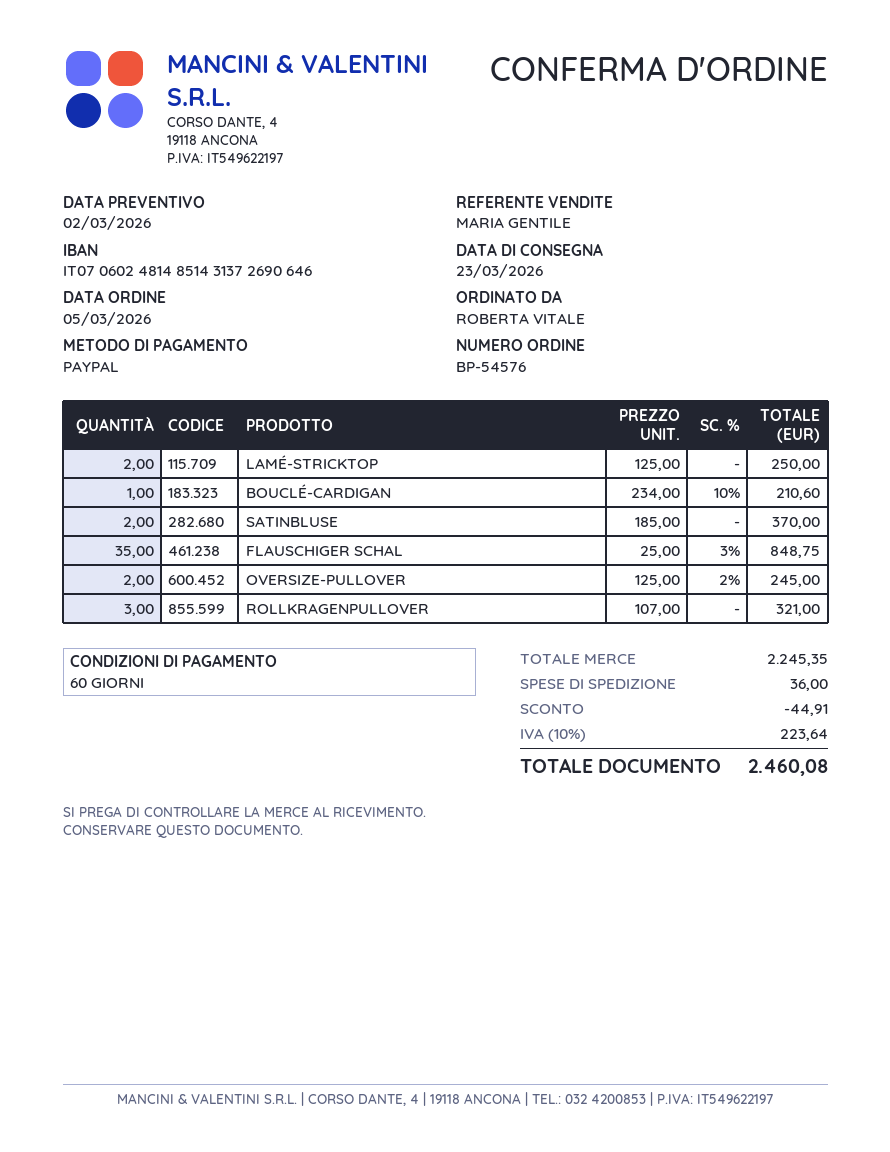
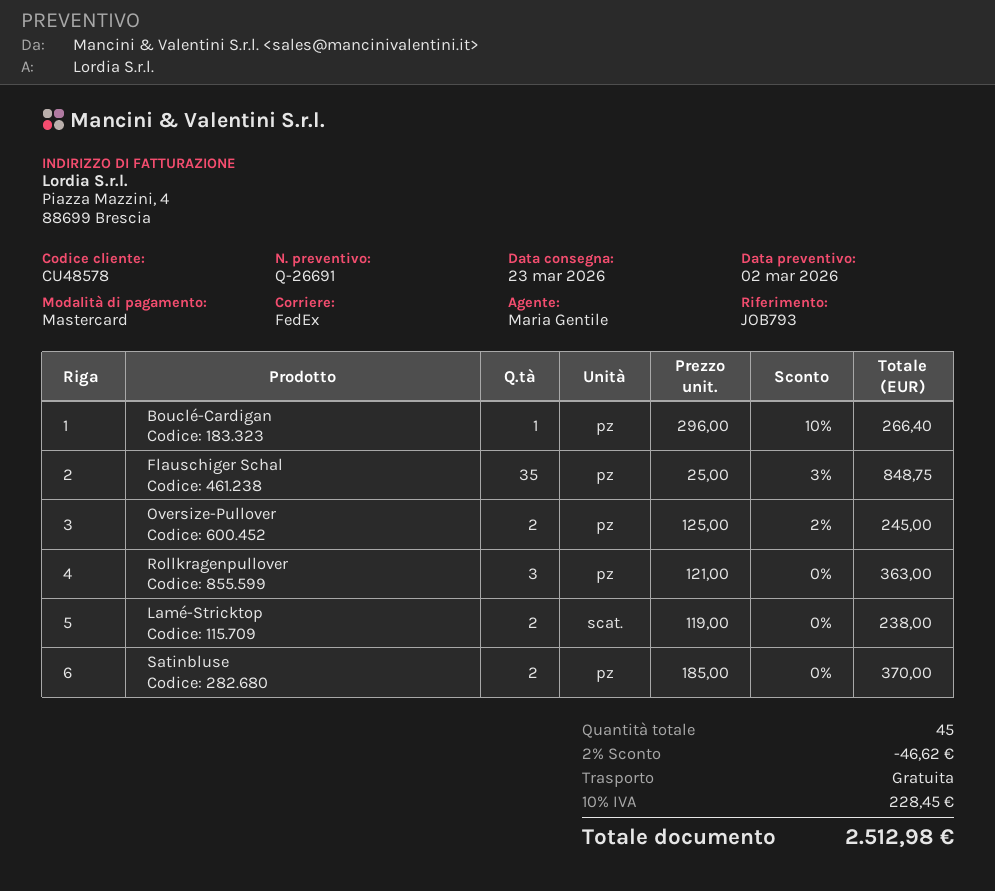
payment method: PayPal -> Mastercard
LAMÉ-STRICKTOP: 2 x 125.00 = 250.00 -> 2 x 119.00 = 238.00
BOUCLÉ-CARDIGAN: 1 x 234.00 - 10% = 210.60 -> 1 x 296.00 - 10% = 266.40
ROLLKRAGENPULLOVER: 3 x 107.00 = 321.00 -> 3 x 121.00 = 363.00
discount: 44.91 -> 46.62
shipping: 36.00 -> 0.00
tax: 10% = 223.64 -> 10% = 228.45
total: 2460.08 -> 2512.98

